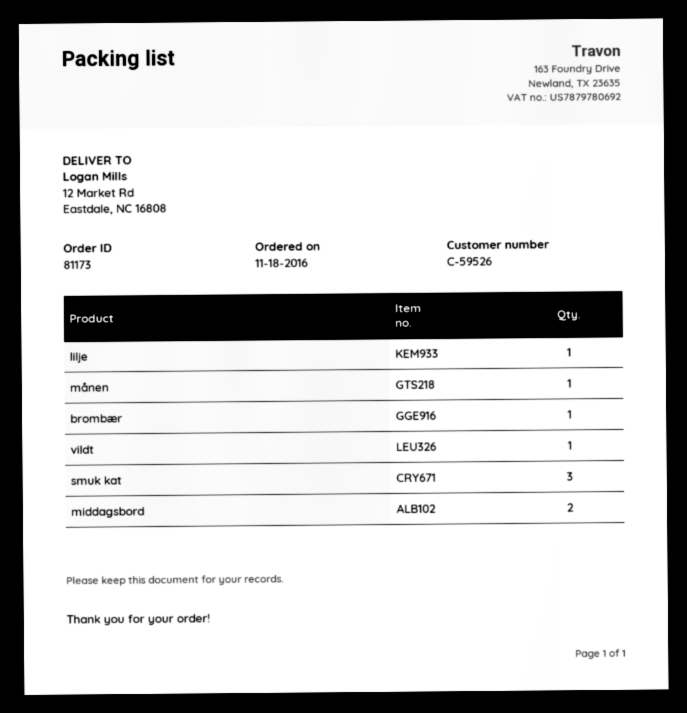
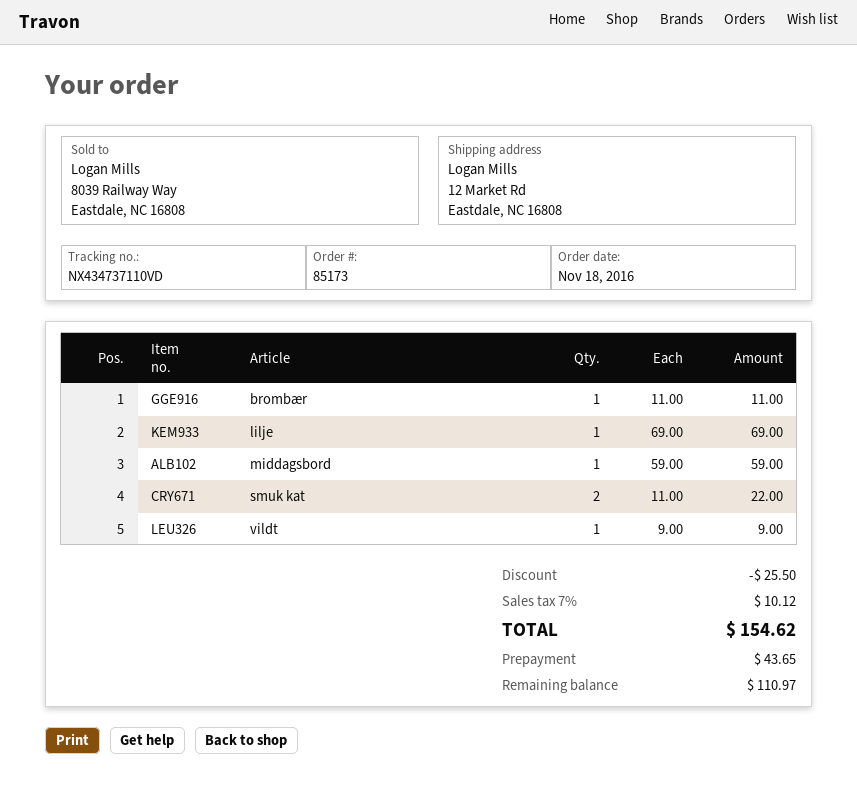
order number: 81173 -> 85173
månen: 1 -> none
smuk kat: 3 -> 2
middagsbord: 2 -> 1

